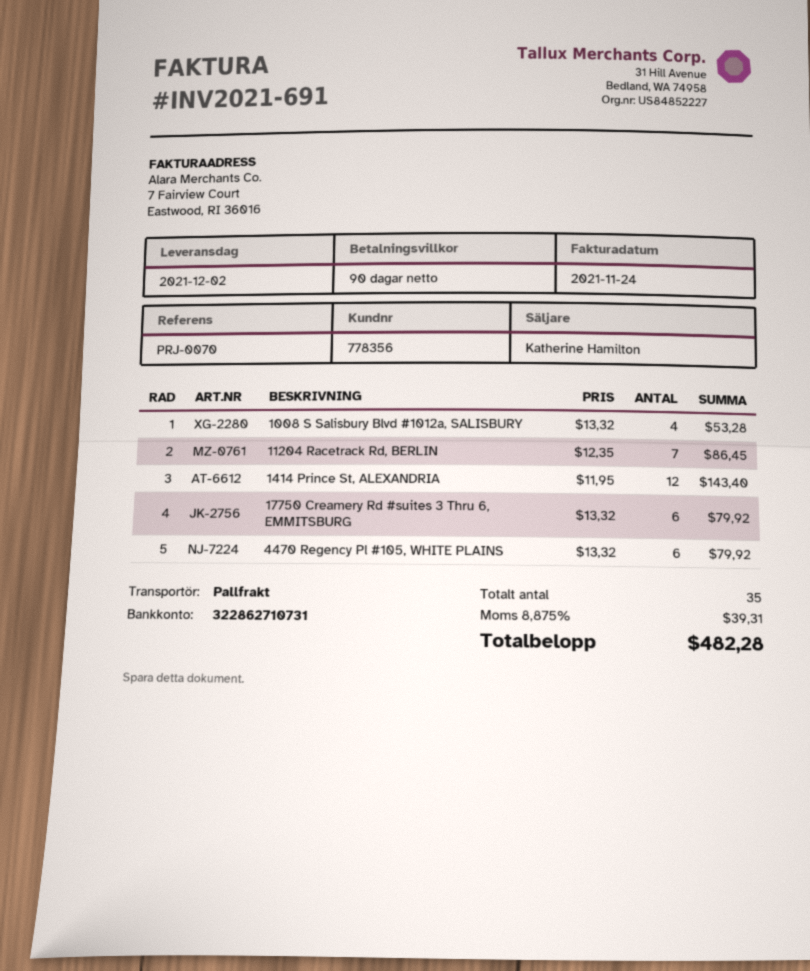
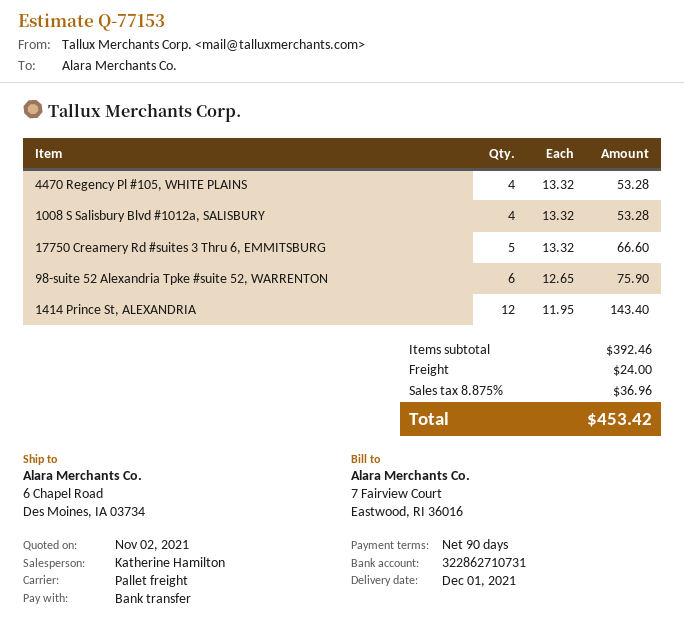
delivery date: 2021-12-02 -> 2021-12-01
11204 Racetrack Rd, BERLIN: 7 x 12.35 = 86.45 -> none
17750 Creamery Rd #suites 3 Thru 6, EMMITSBURG: 6 x 13.32 = 79.92 -> 5 x 13.32 = 66.60
4470 Regency Pl #105, WHITE PLAINS: 6 x 13.32 = 79.92 -> 4 x 13.32 = 53.28
98-suite 52 Alexandria Tpke #suite 52, WARRENTON: none -> 6 x 12.65 = 75.90
shipping: none -> 24.00
tax: 8.875% = 39.31 -> 8.875% = 36.96
total: 482.28 -> 453.42

